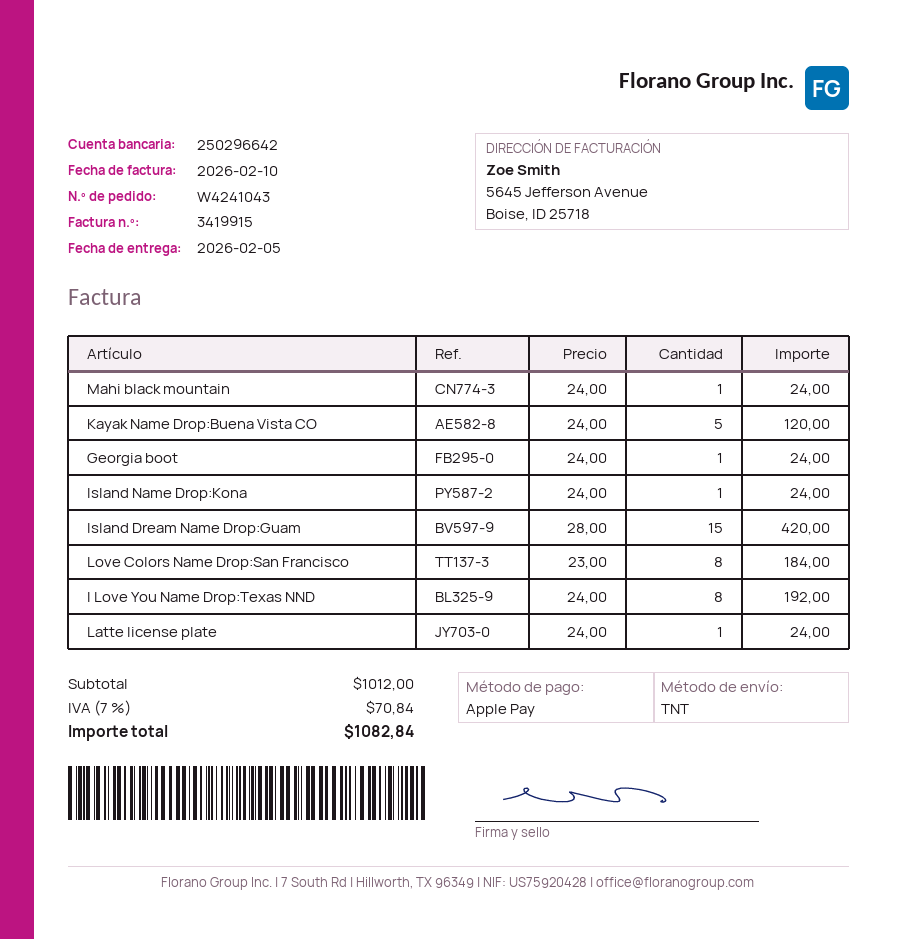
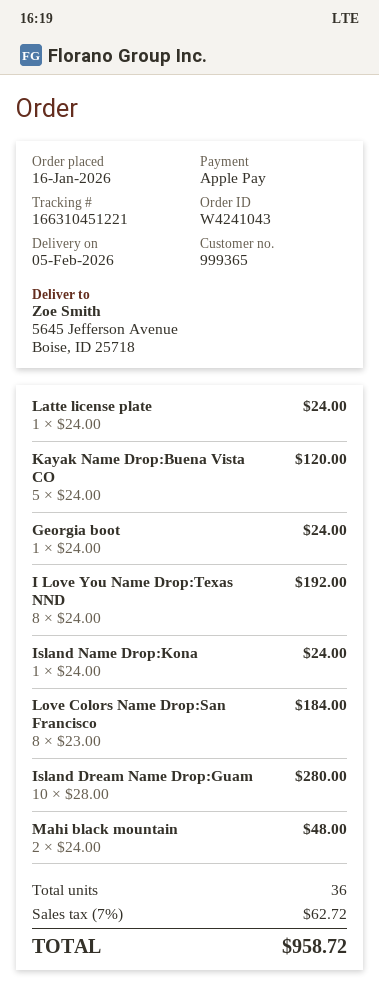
Mahi black mountain: 1 x 24.00 = 24.00 -> 2 x 24.00 = 48.00
Island Dream Name Drop:Guam: 15 x 28.00 = 420.00 -> 10 x 28.00 = 280.00
tax: 7% = 70.84 -> 7% = 62.72
total: 1082.84 -> 958.72

